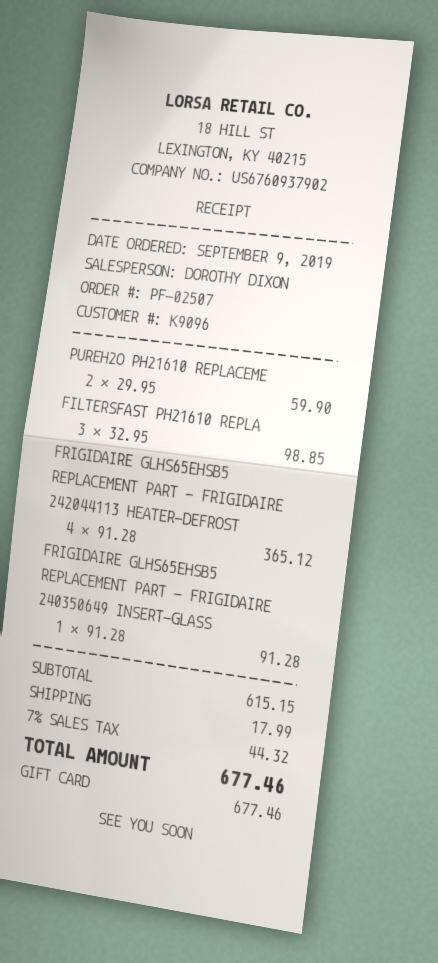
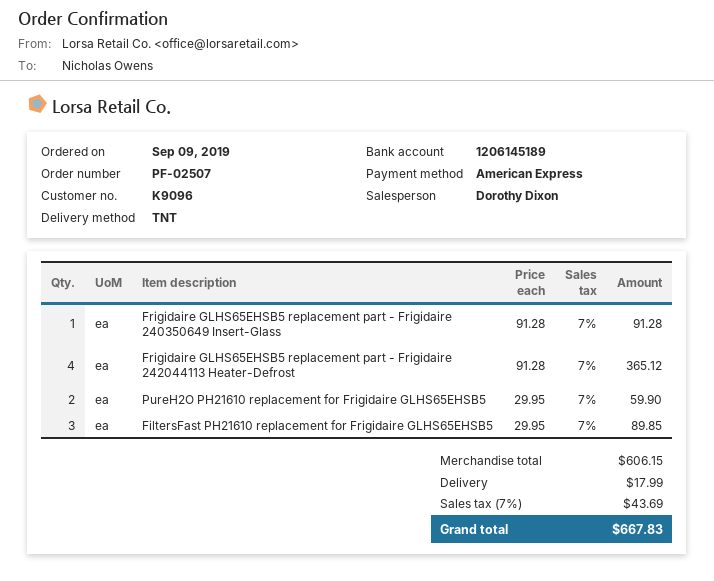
payment method: gift card -> American Express
FILTERSFAST PH21610 REPLA: 3 x 32.95 = 98.85 -> 3 x 29.95 = 89.85
subtotal: 615.15 -> 606.15
tax: 7% = 44.32 -> 7% = 43.69
total: 677.46 -> 667.83

